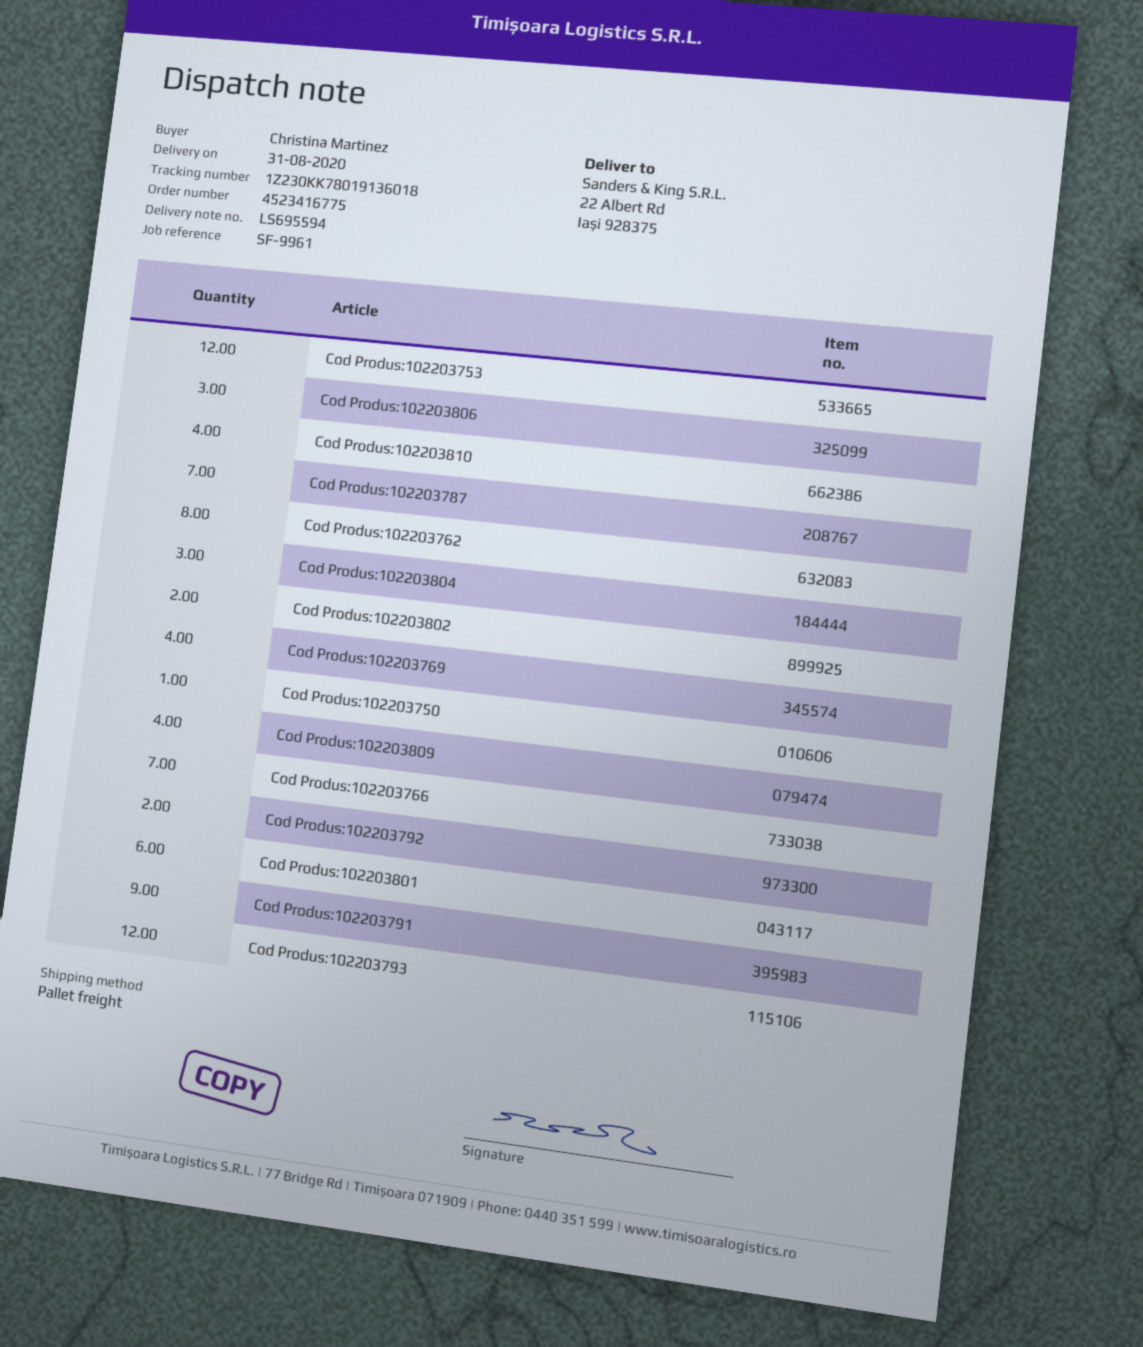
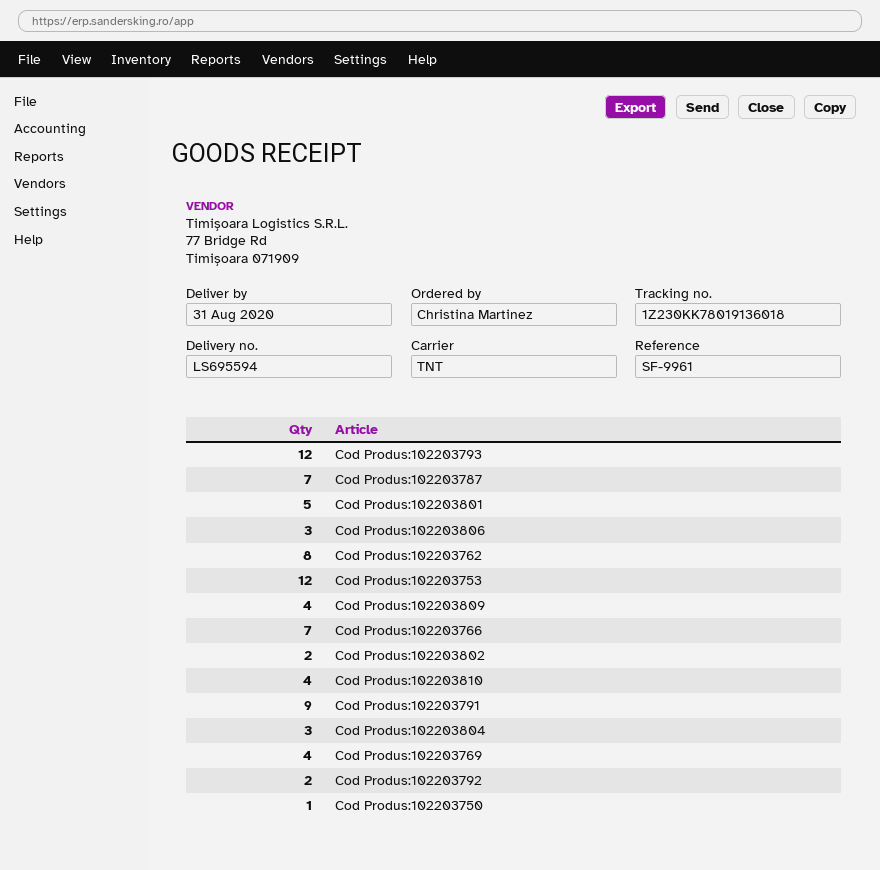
shipping method: pallet freight -> TNT
Cod Produs:102203801: 6 -> 5

